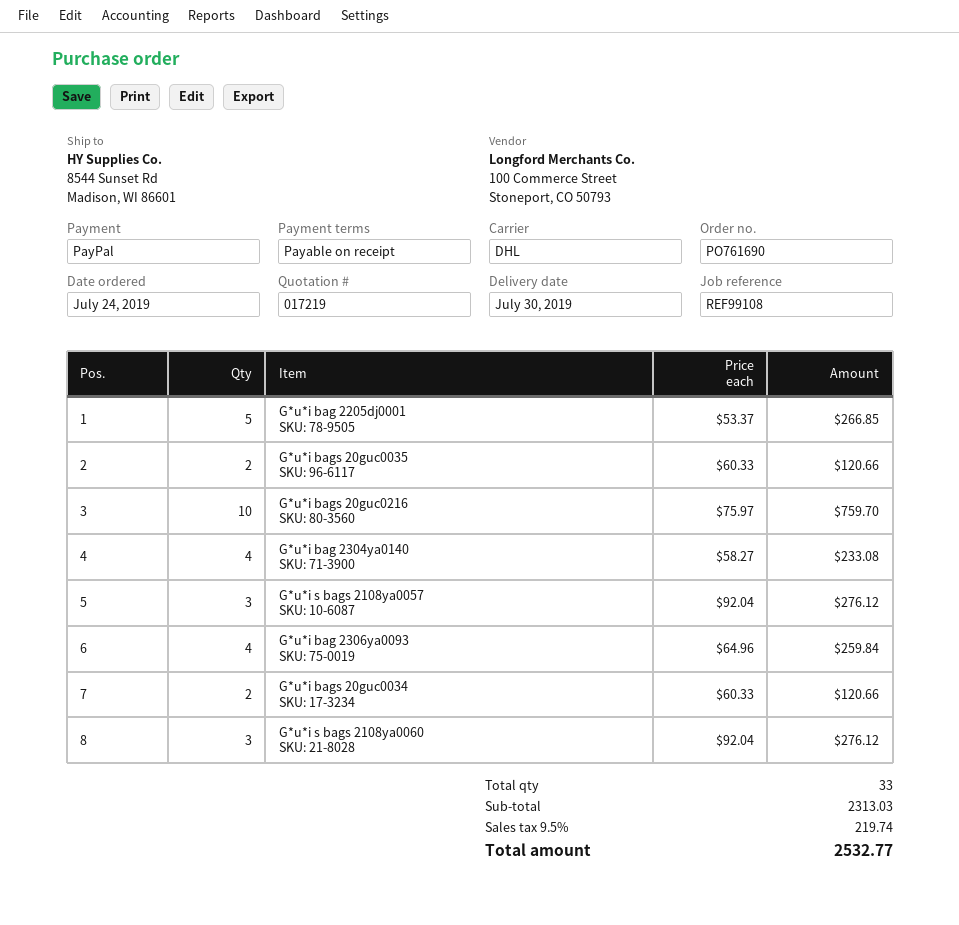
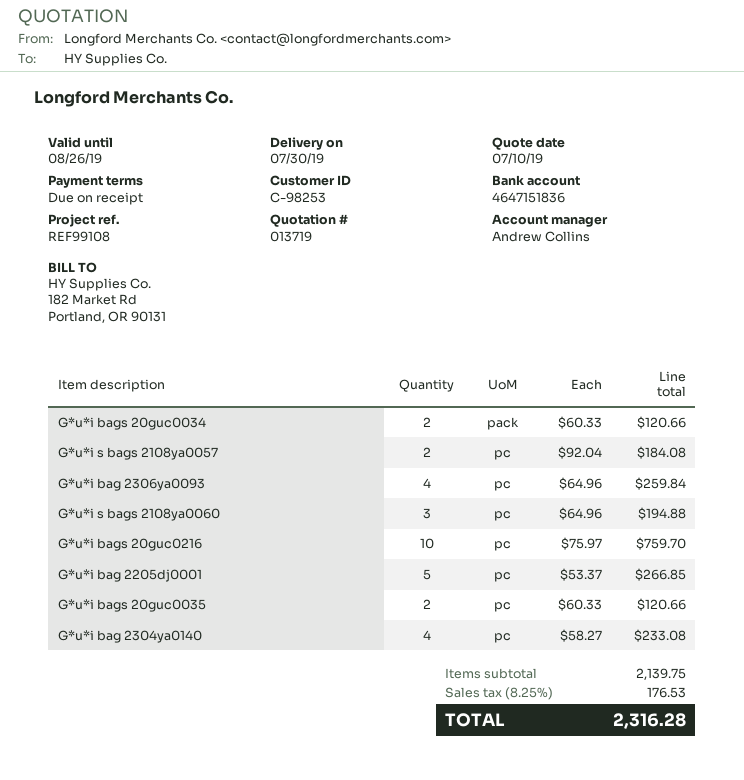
quote number: 017219 -> 013719
G*u*i s bags 2108ya0057: 3 x 92.04 = 276.12 -> 2 x 92.04 = 184.08
G*u*i s bags 2108ya0060: 3 x 92.04 = 276.12 -> 3 x 64.96 = 194.88
subtotal: 2313.03 -> 2139.75
tax: 9.5% = 219.74 -> 8.25% = 176.53
total: 2532.77 -> 2316.28

